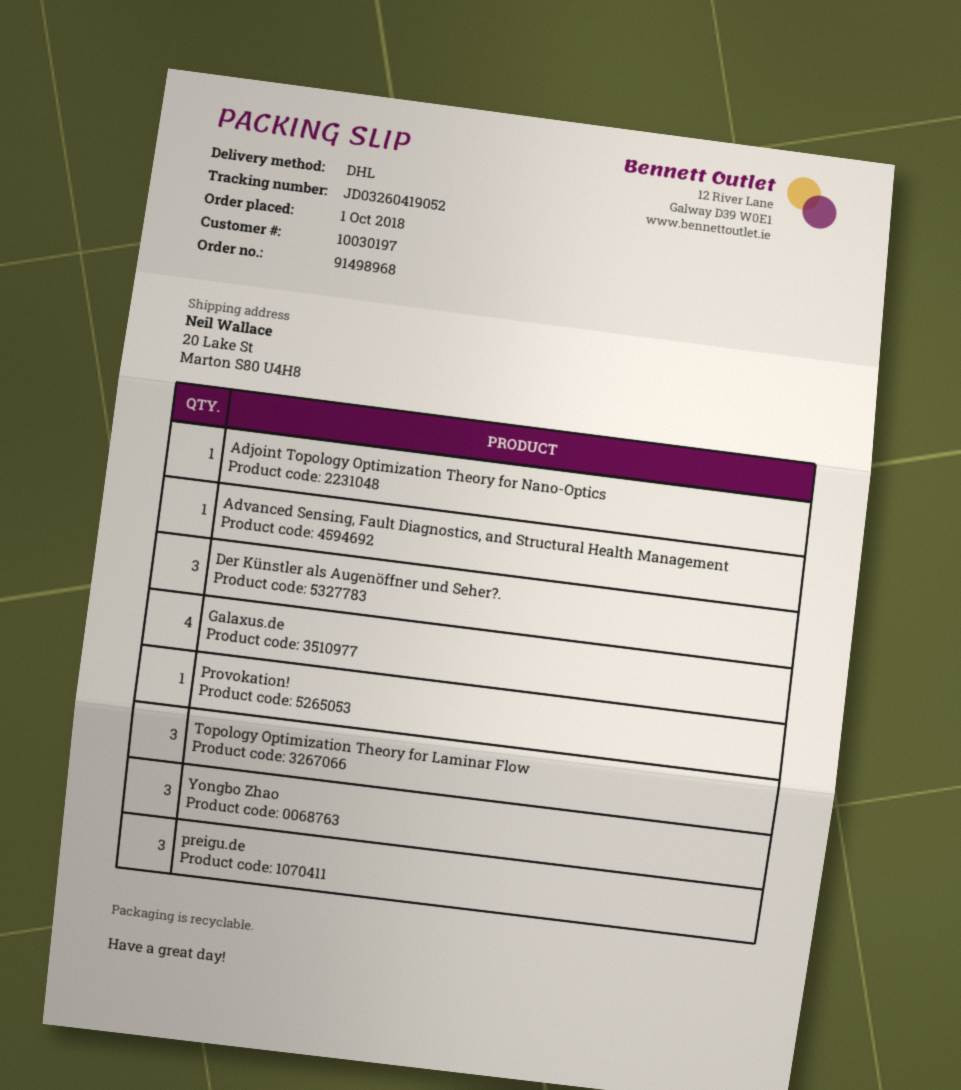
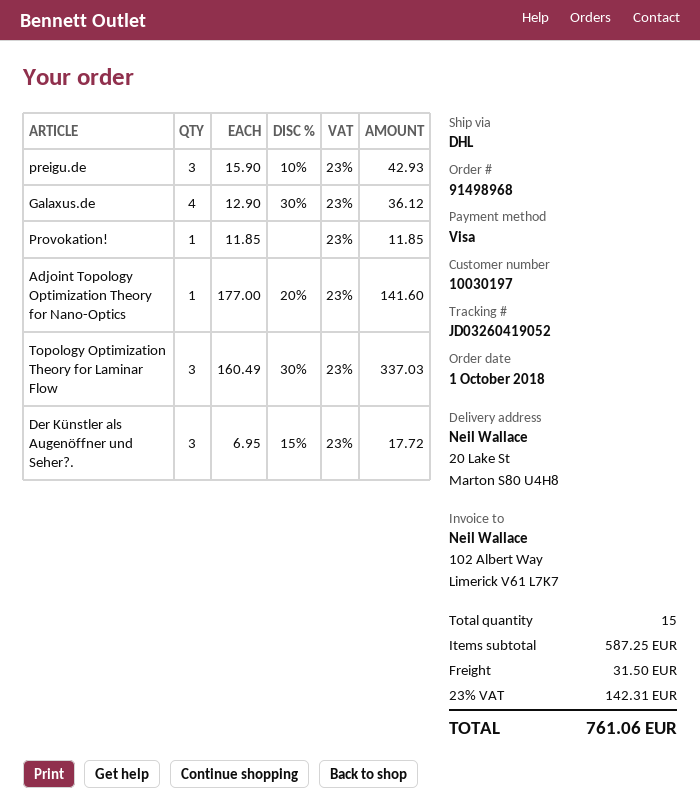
Advanced Sensing, Fault Diagnostics, and Structural Health Management: 1 -> none
Yongbo Zhao: 3 -> none

